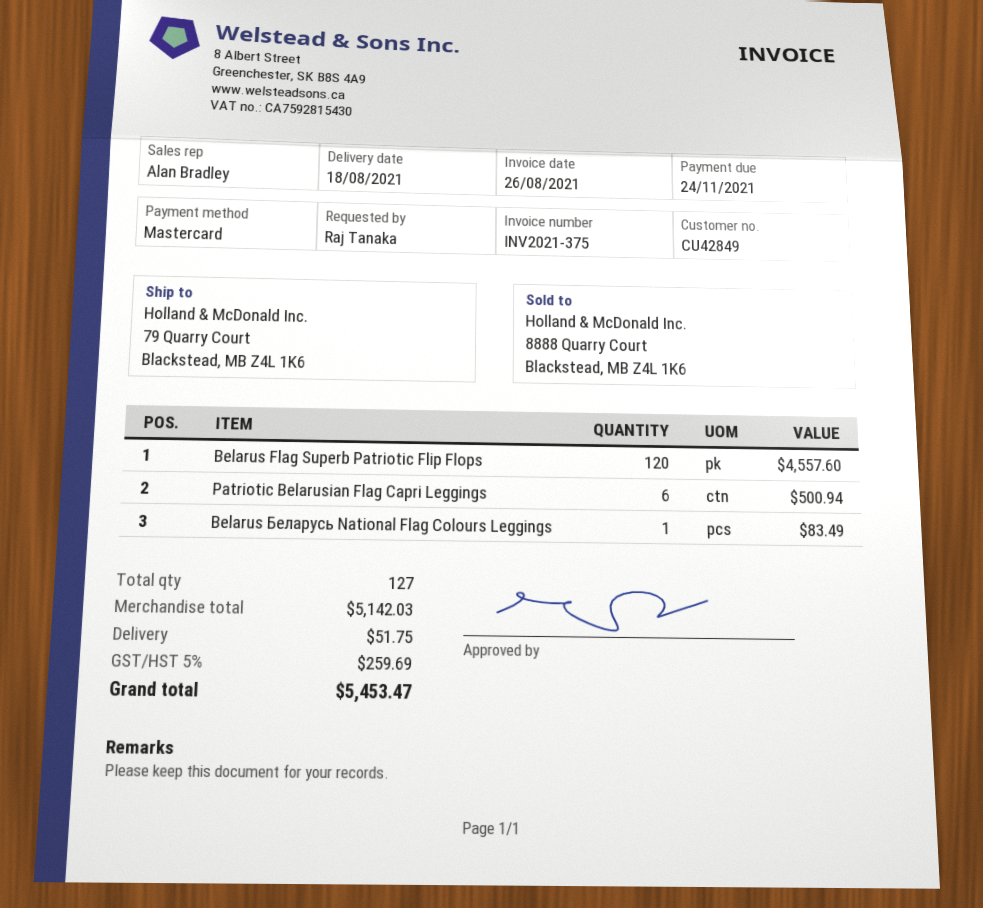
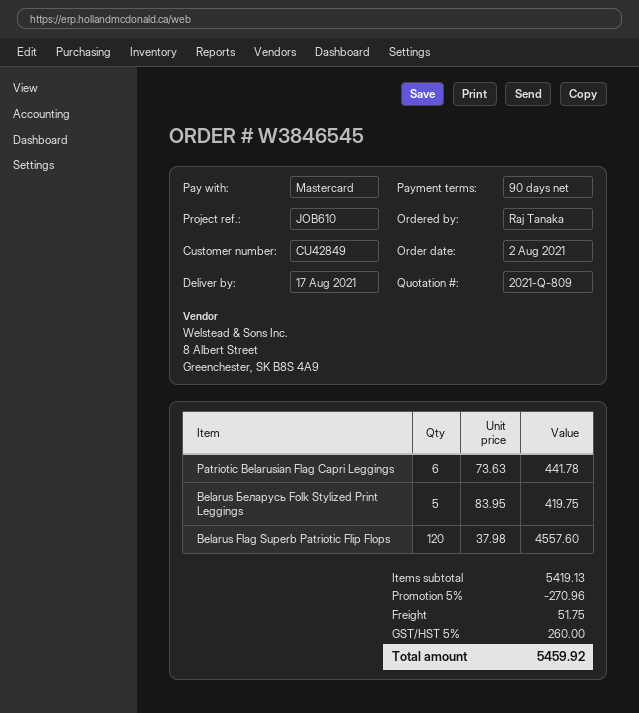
delivery date: 2021-08-18 -> 2021-08-17
Patriotic Belarusian Flag Capri Leggings: 6 for 500.94 -> 6 for 441.78
Belarus Беларусь National Flag Colours Leggings: 1 for 83.49 -> none
Belarus Беларусь Folk Stylized Print Leggings: none -> 5 for 419.75
subtotal: 5142.03 -> 5419.13
discount: none -> 5% = 270.96
tax: 5% = 259.69 -> 5% = 260.00
total: 5453.47 -> 5459.92

